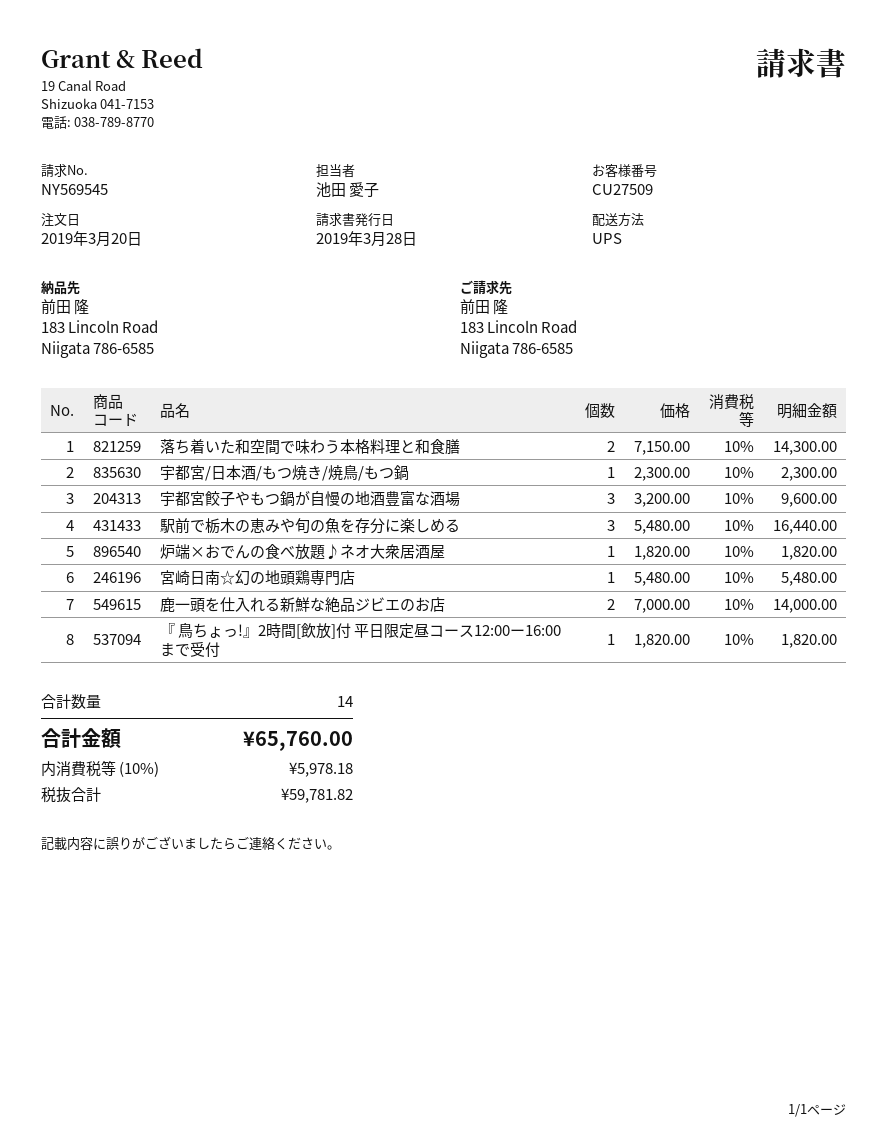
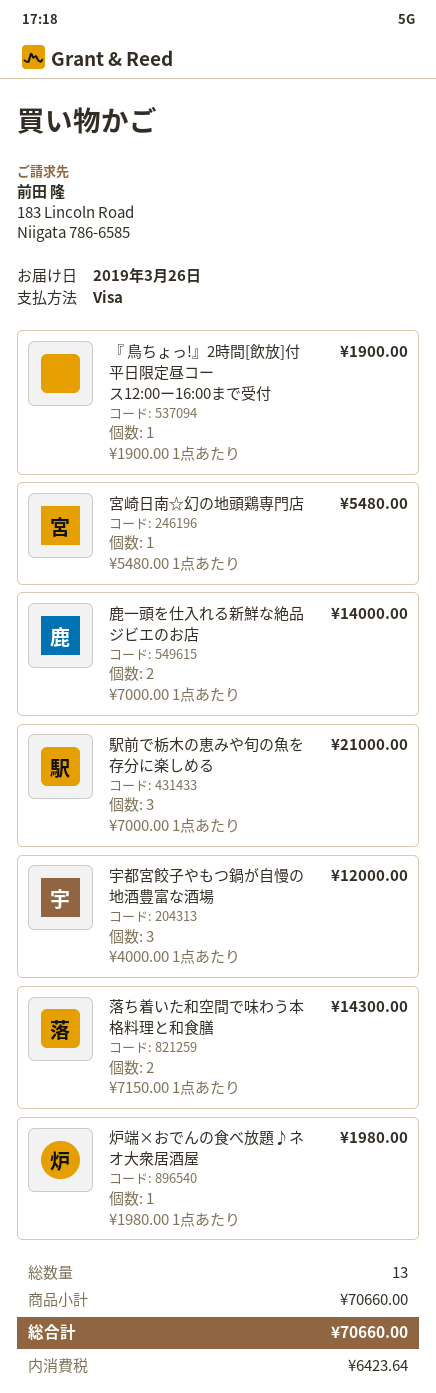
宇都宮/日本酒/もつ焼き/焼鳥/もつ鍋: 1 x 2300.00 = 2300.00 -> none
宇都宮餃子やもつ鍋が自慢の地酒豊富な酒場: 3 x 3200.00 = 9600.00 -> 3 x 4000.00 = 12000.00
駅前で栃木の恵みや旬の魚を存分に楽しめる: 3 x 5480.00 = 16440.00 -> 3 x 7000.00 = 21000.00
炉端×おでんの食べ放題♪ネオ大衆居酒屋: 1 x 1820.00 = 1820.00 -> 1 x 1980.00 = 1980.00
『 鳥ちょっ!』2時間[飲放]付 平日限定昼コース12:00ー16:00まで受付: 1 x 1820.00 = 1820.00 -> 1 x 1900.00 = 1900.00
total quantity: 14 -> 13
tax: 5978.18 -> 6423.64
total: 65760.00 -> 70660.00

